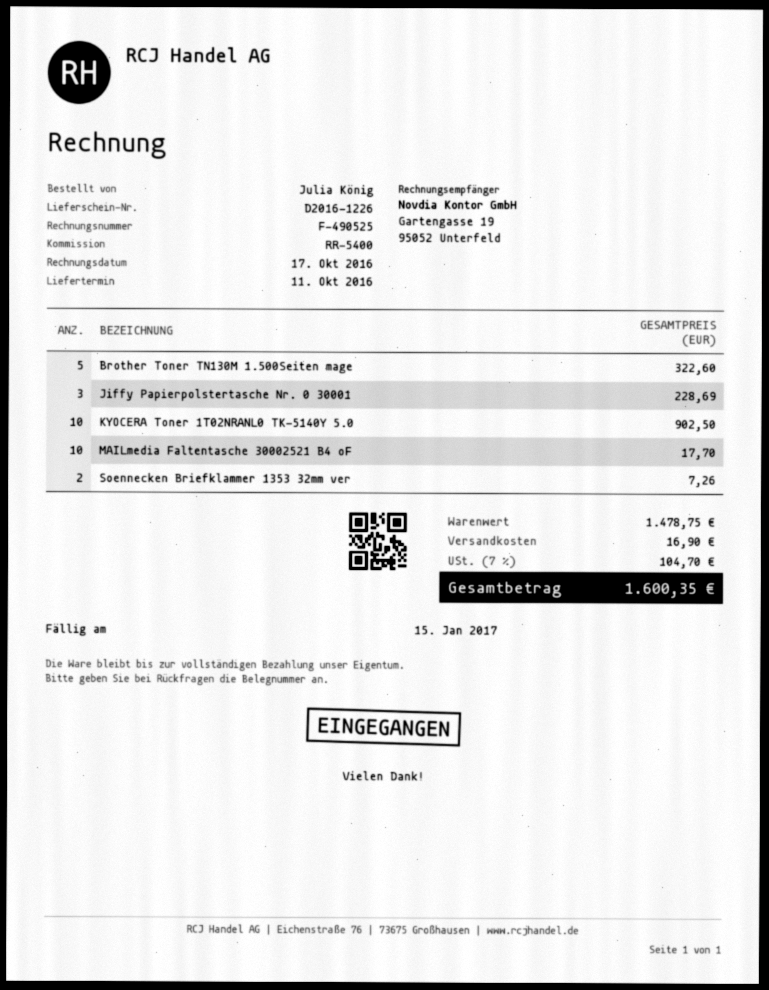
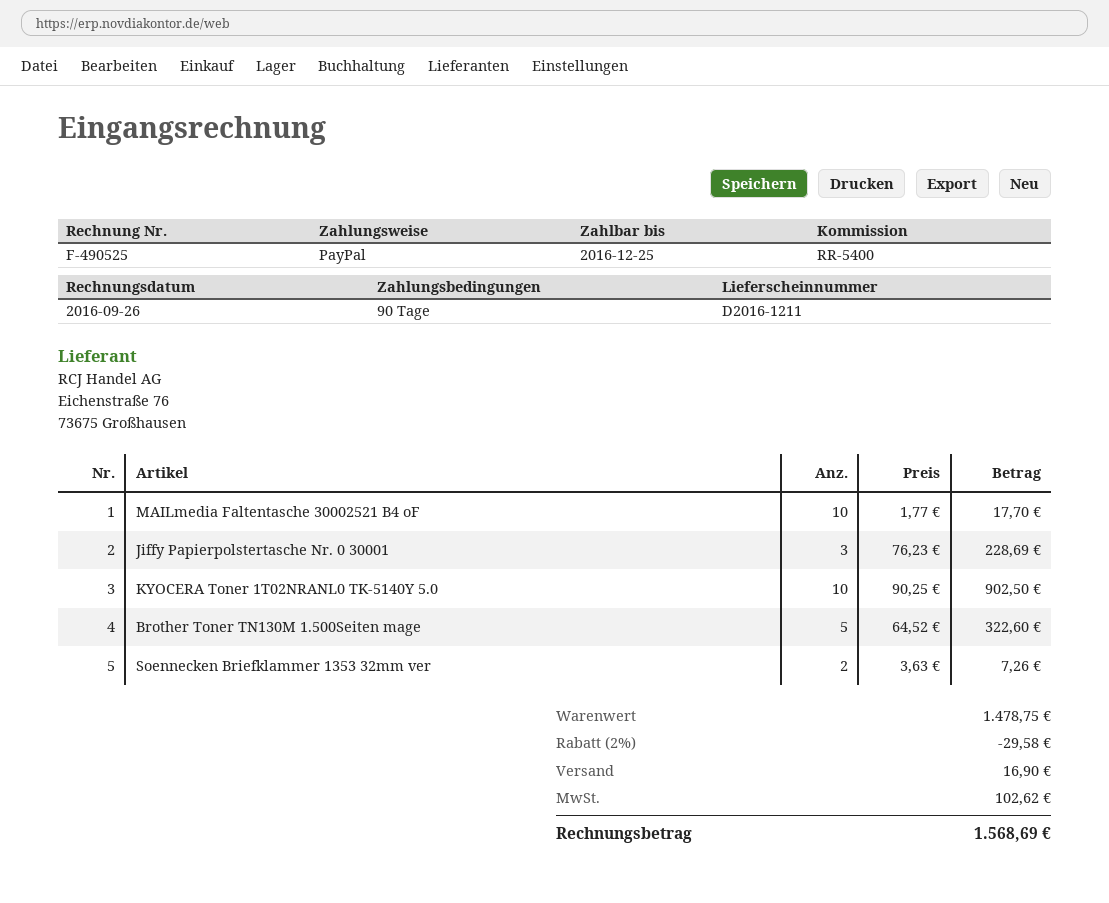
delivery note number: D2016-1226 -> D2016-1211
invoice date: 2016-10-17 -> 2016-09-26
due date: 2017-01-15 -> 2016-12-25
discount: none -> 2% = 29.58
tax: 104.70 -> 102.62
total: 1600.35 -> 1568.69

